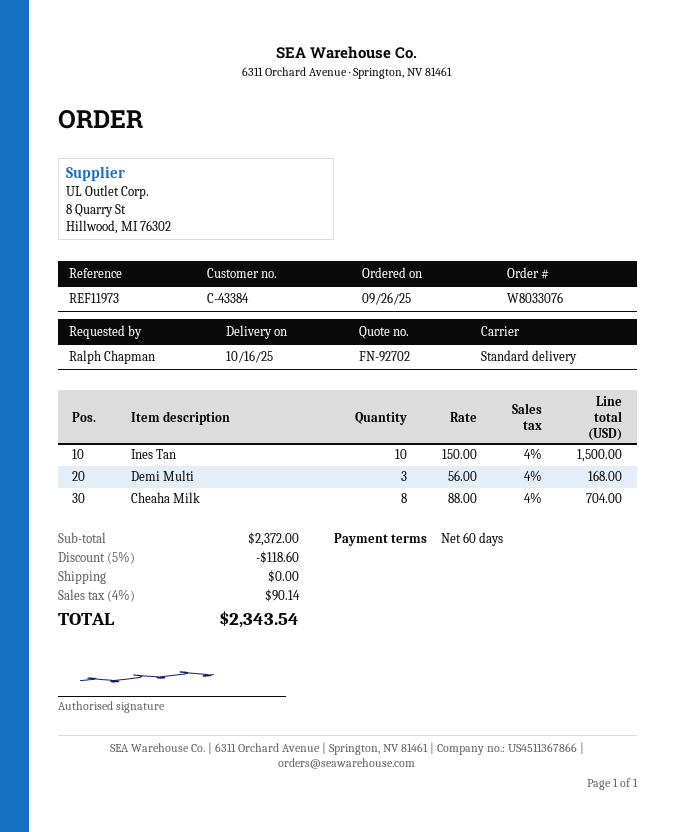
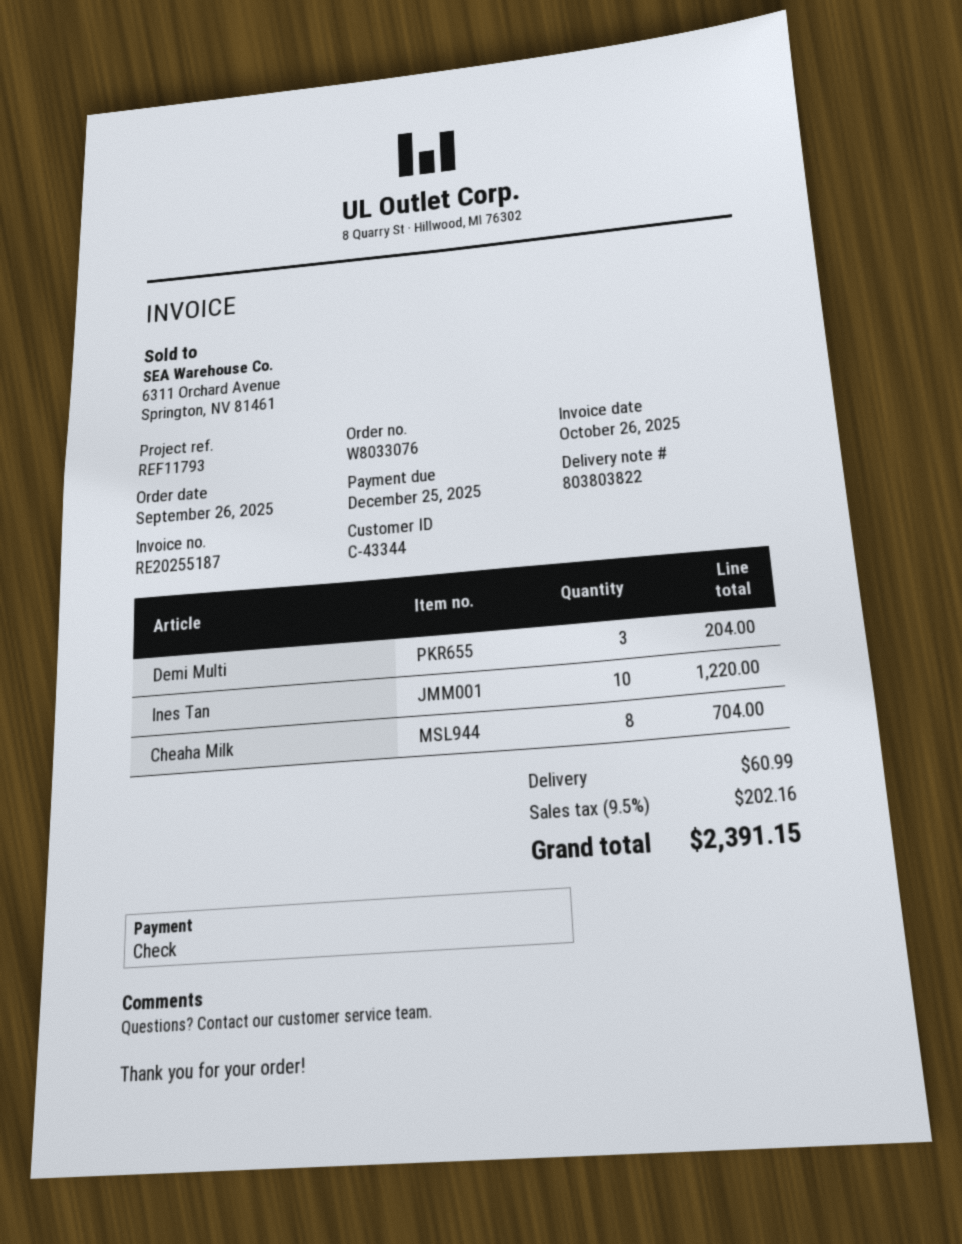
customer number: C-43384 -> C-43344
reference: REF11973 -> REF11793
Ines Tan: 10 for 1500.00 -> 10 for 1220.00
Demi Multi: 3 for 168.00 -> 3 for 204.00
discount: 5% = 118.60 -> none
shipping: 0.00 -> 60.99
tax: 4% = 90.14 -> 9.5% = 202.16
total: 2343.54 -> 2391.15

